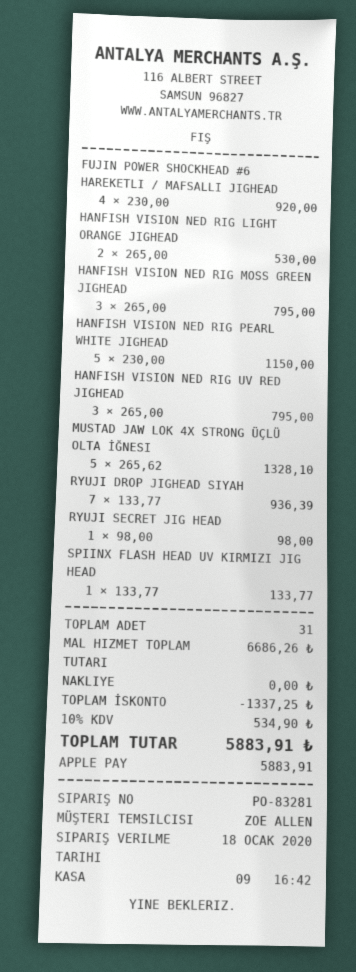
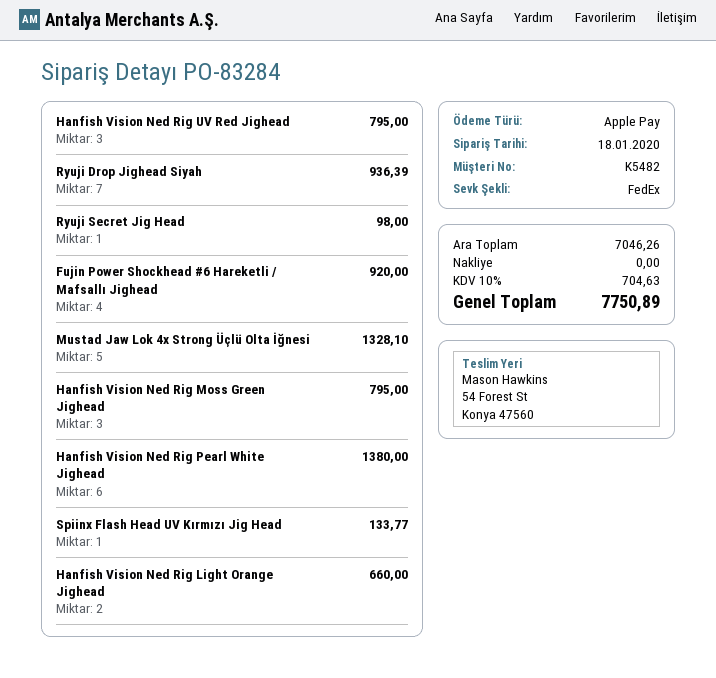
order number: PO-83281 -> PO-83284
HANFISH VISION NED RIG LIGHT ORANGE JIGHEAD: 2 for 530.00 -> 2 for 660.00
HANFISH VISION NED RIG PEARL WHITE JIGHEAD: 5 for 1150.00 -> 6 for 1380.00
subtotal: 6686.26 -> 7046.26
discount: 1337.25 -> none
tax: 10% = 534.90 -> 10% = 704.63
total: 5883.91 -> 7750.89

